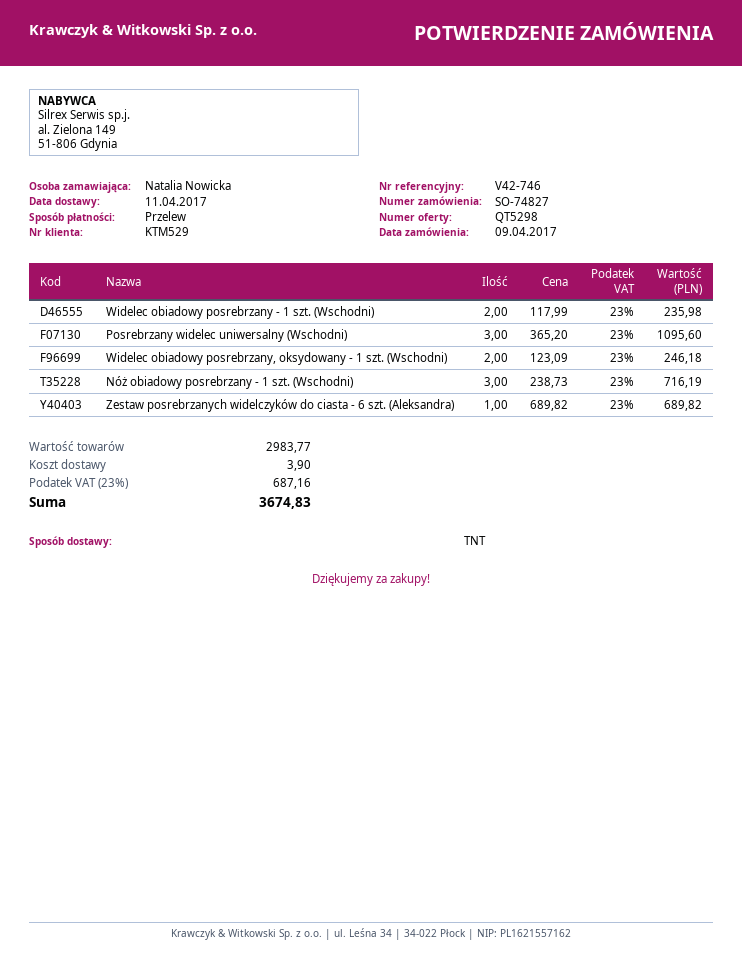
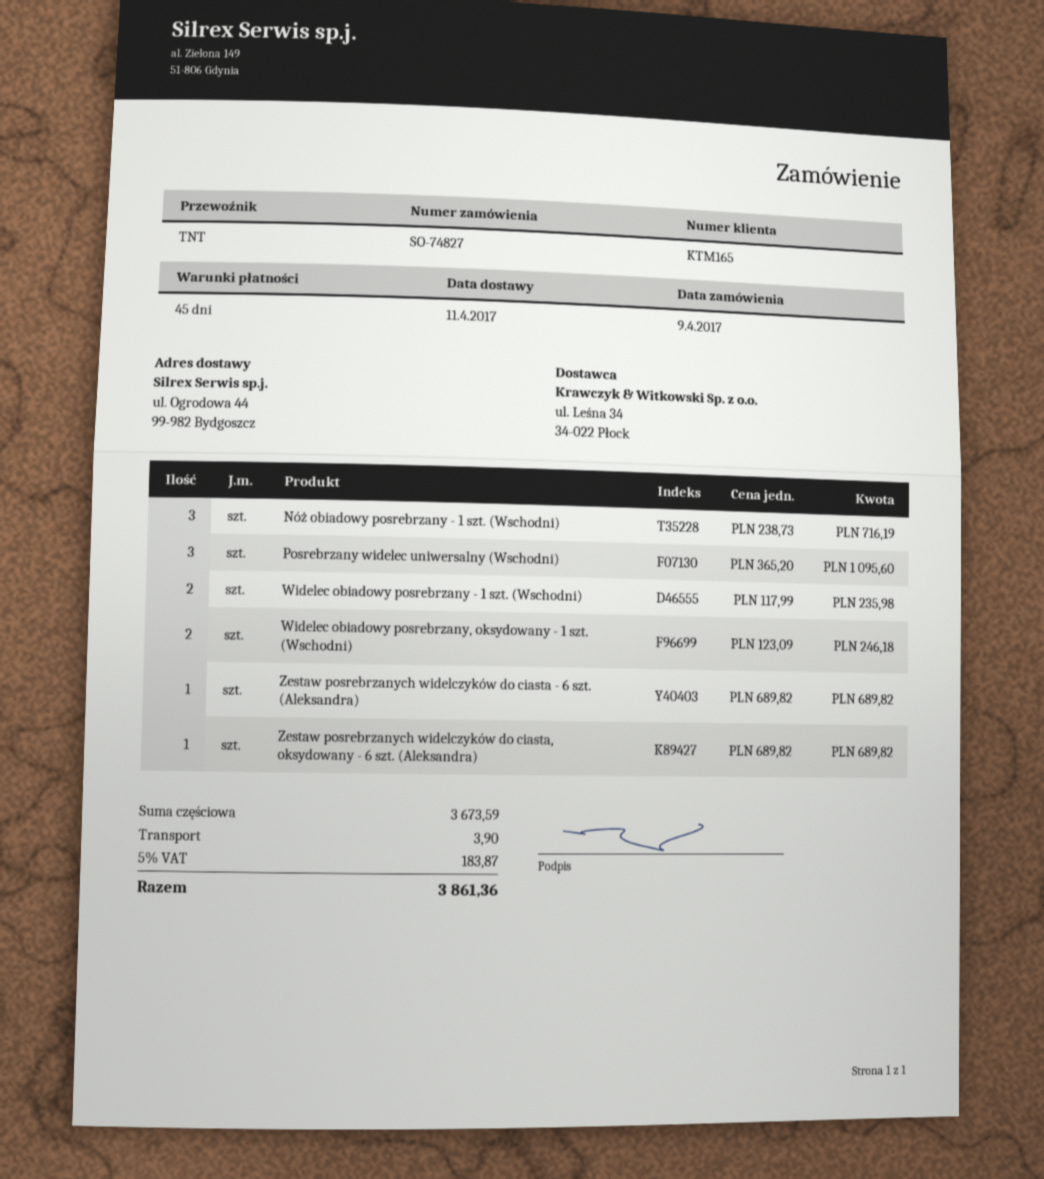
customer number: KTM529 -> KTM165
Zestaw posrebrzanych widelczyków do ciasta, oksydowany - 6 szt. (Aleksandra): none -> 1 x 689.82 = 689.82
subtotal: 2983.77 -> 3673.59
tax: 23% = 687.16 -> 5% = 183.87
total: 3674.83 -> 3861.36

